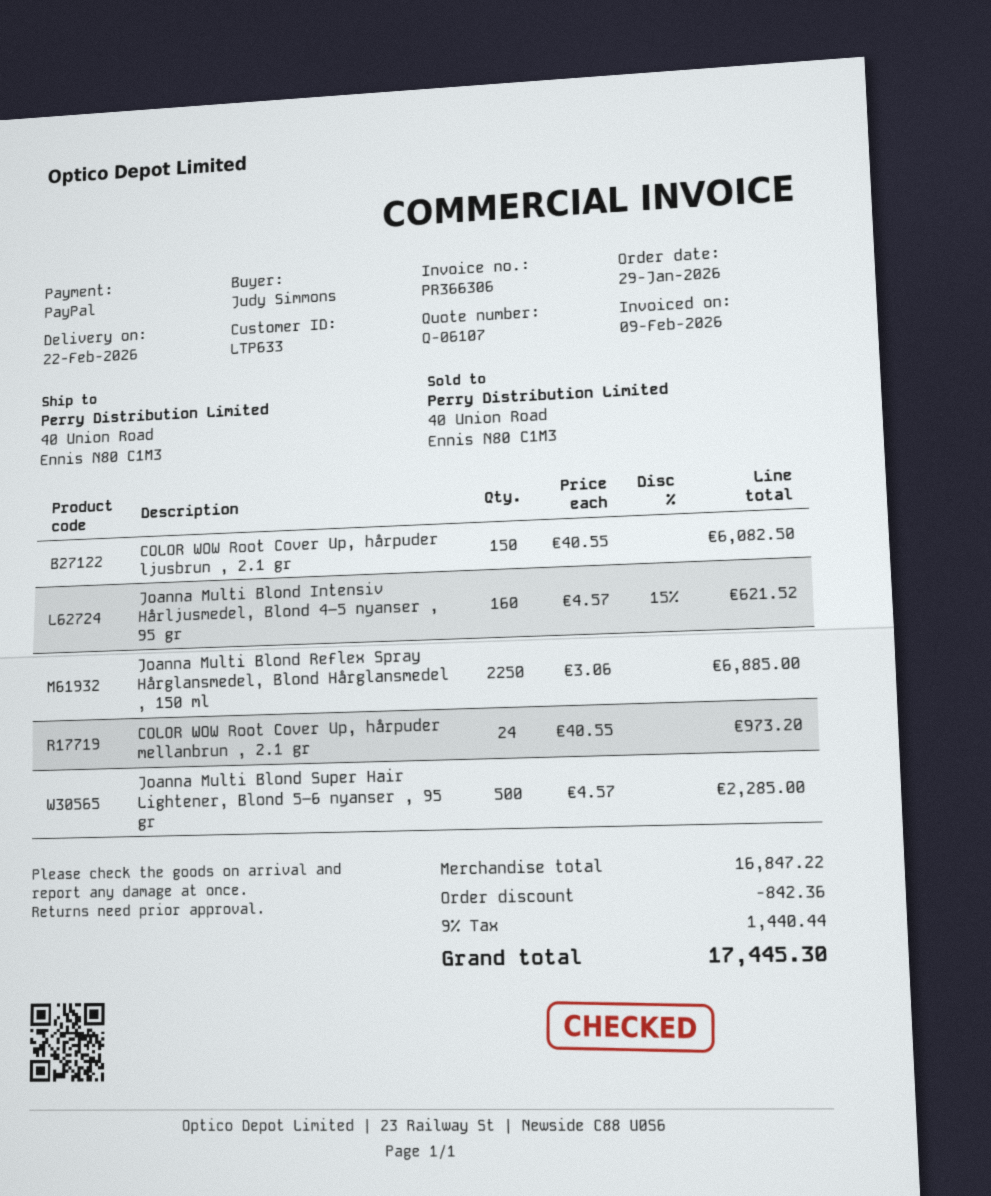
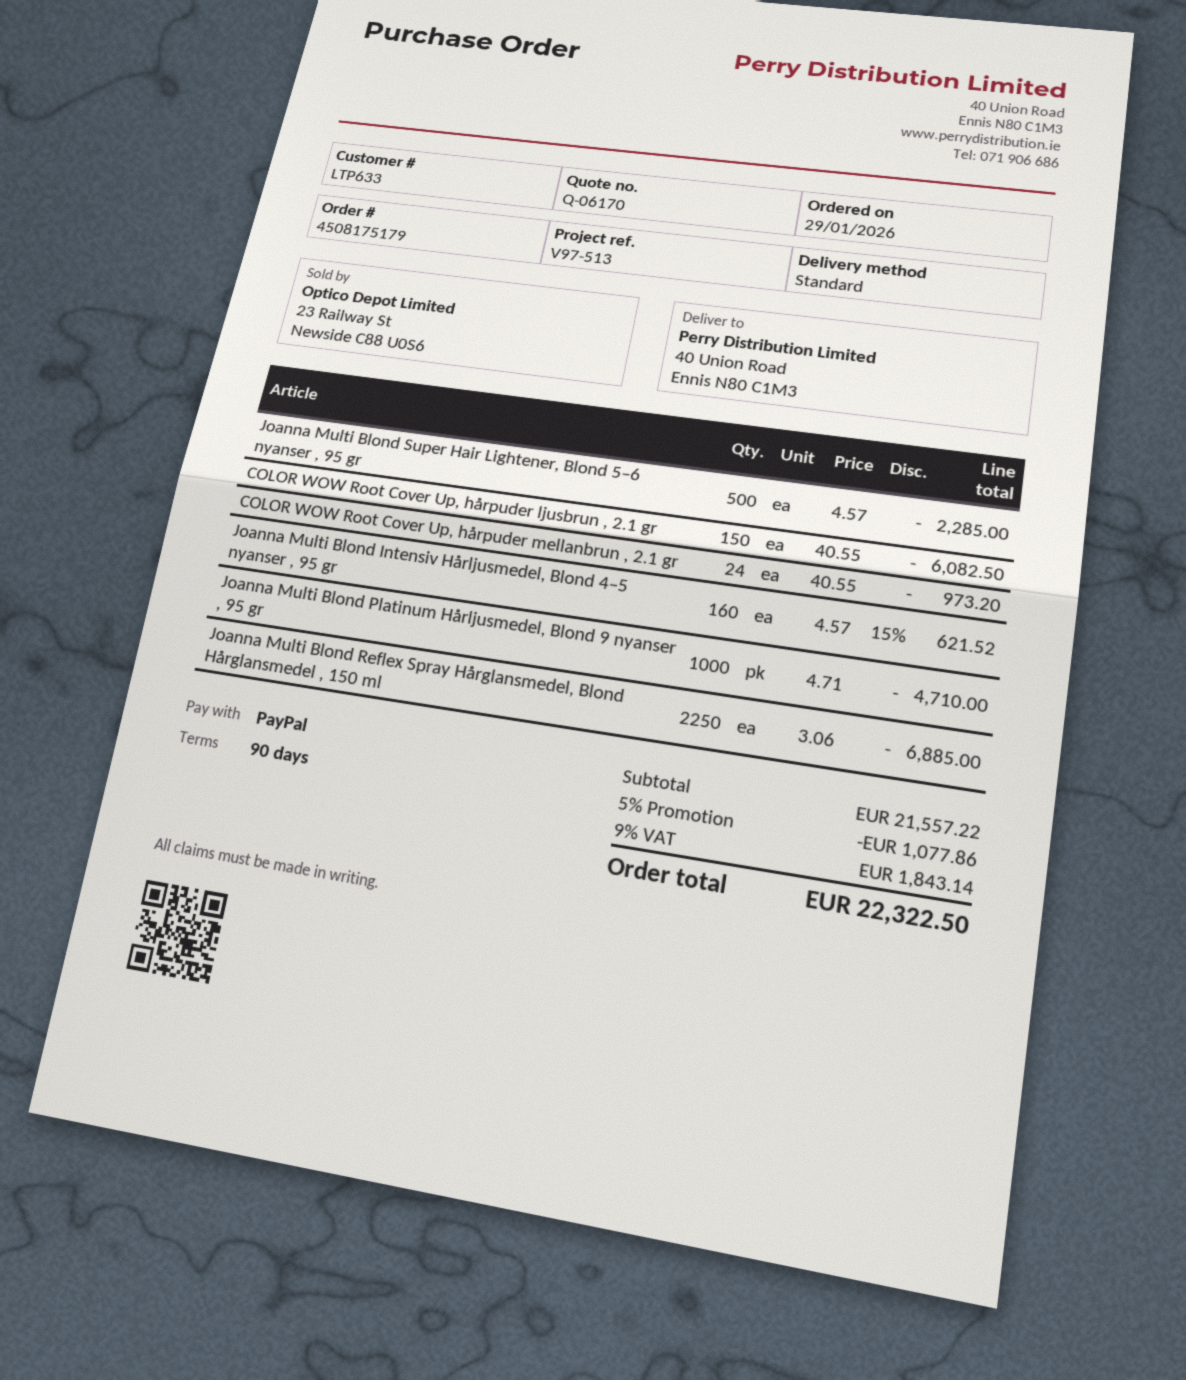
quote number: Q-06107 -> Q-06170
Joanna Multi Blond Platinum Hårljusmedel, Blond 9 nyanser , 95 gr: none -> 1000 x 4.71 = 4710.00
subtotal: 16847.22 -> 21557.22
discount: 842.36 -> 1077.86
tax: 9% = 1440.44 -> 9% = 1843.14
total: 17445.30 -> 22322.50

